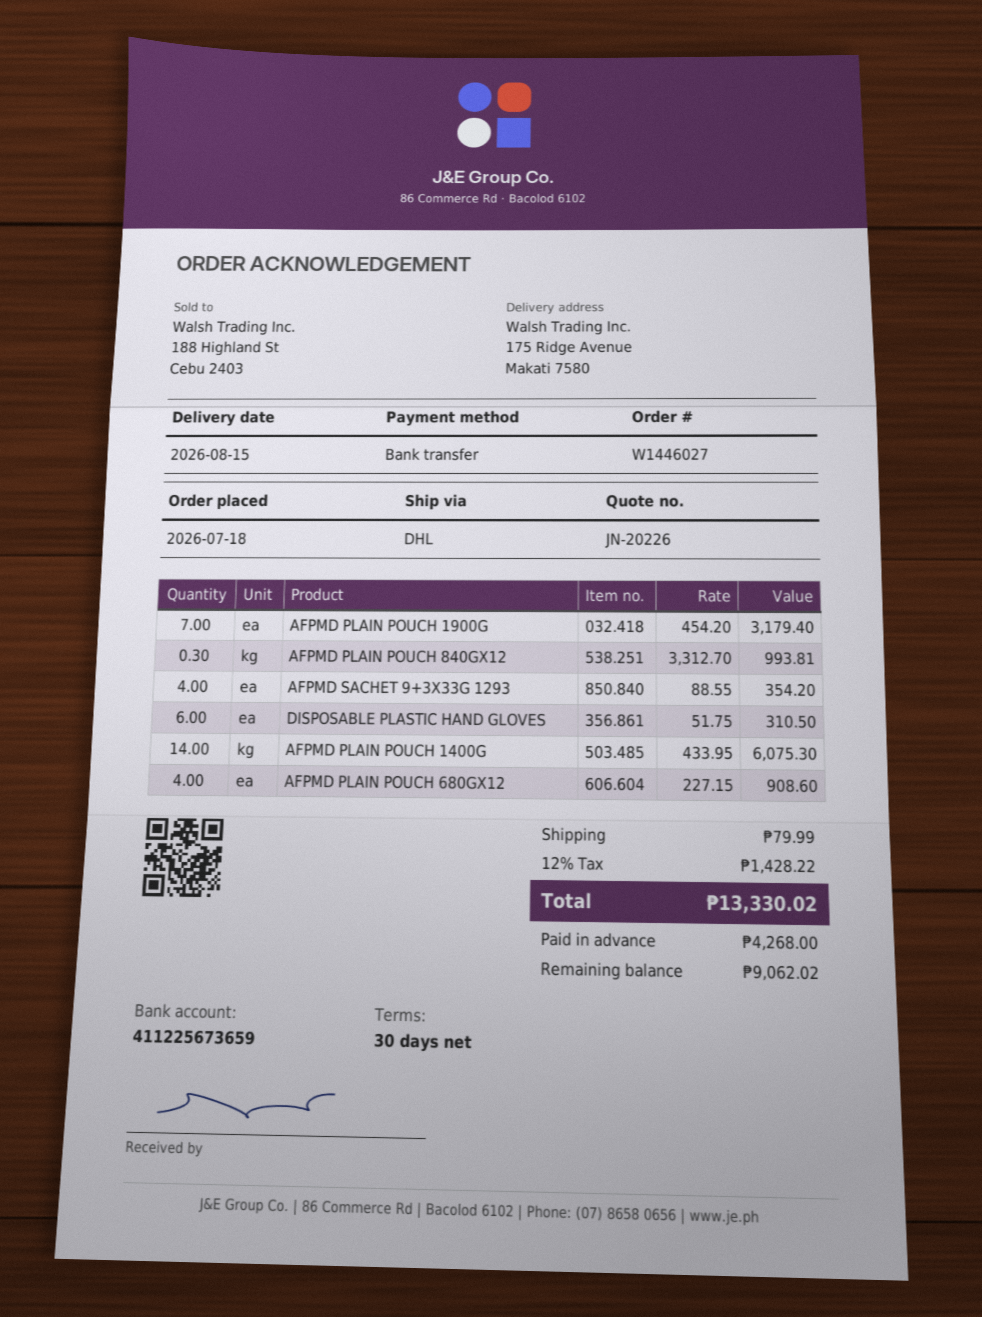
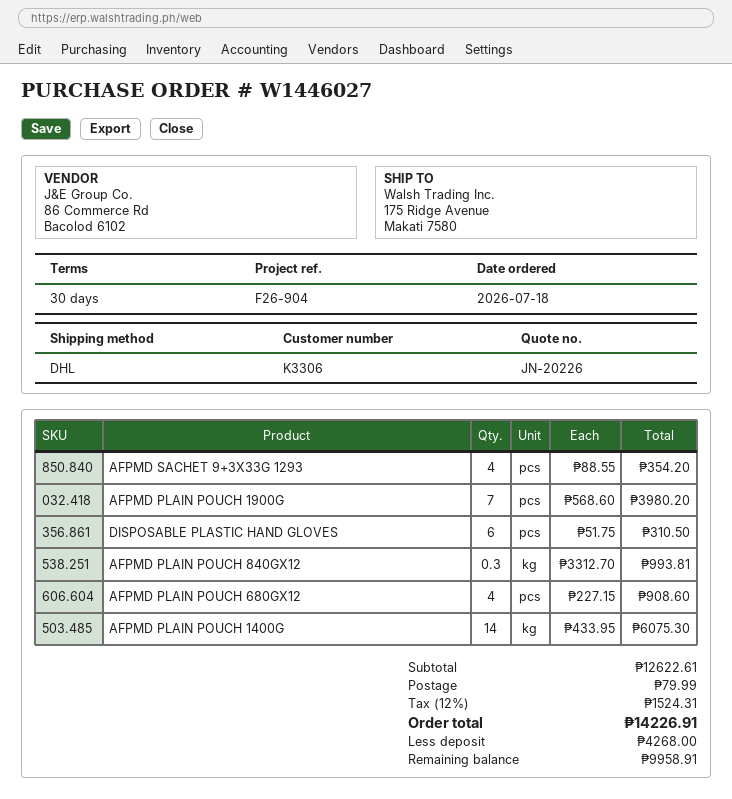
AFPMD PLAIN POUCH 1900G: 7 x 454.20 = 3179.40 -> 7 x 568.60 = 3980.20
tax: 12% = 1428.22 -> 12% = 1524.31
total: 13330.02 -> 14226.91
balance: 9062.02 -> 9958.91

